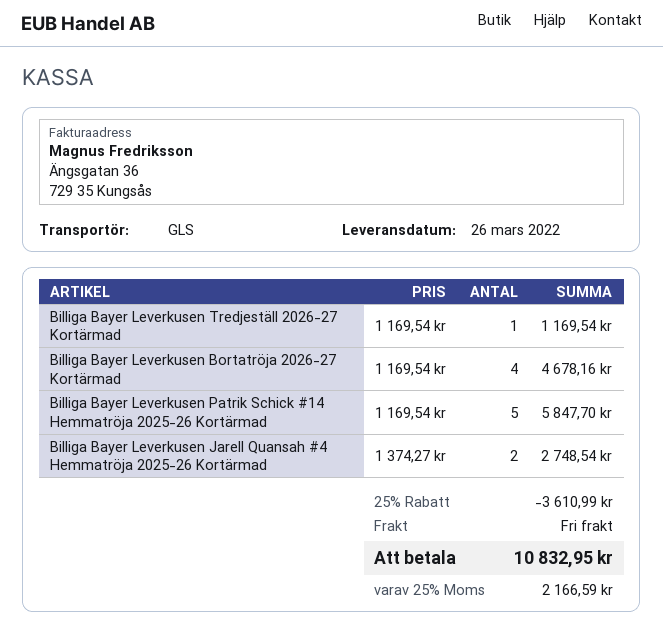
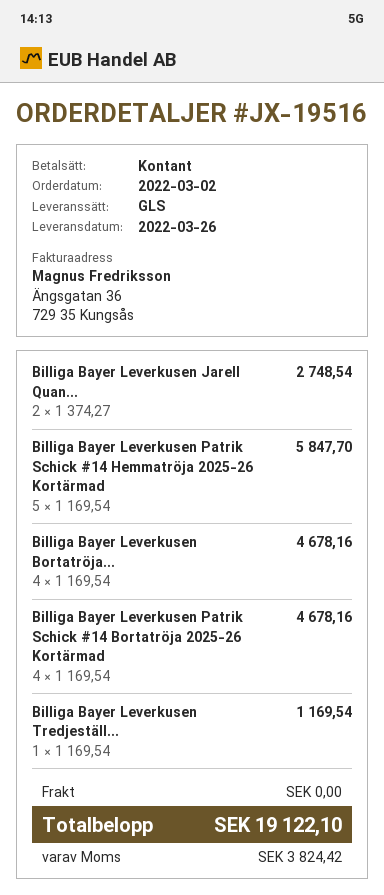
Billiga Bayer Leverkusen Patrik Schick #14 Bortatröja 2025-26 Kortärmad: none -> 4 x 1169.54 = 4678.16
discount: 25% = 3610.99 -> none
tax: 2166.59 -> 3824.42
total: 10832.95 -> 19122.10

